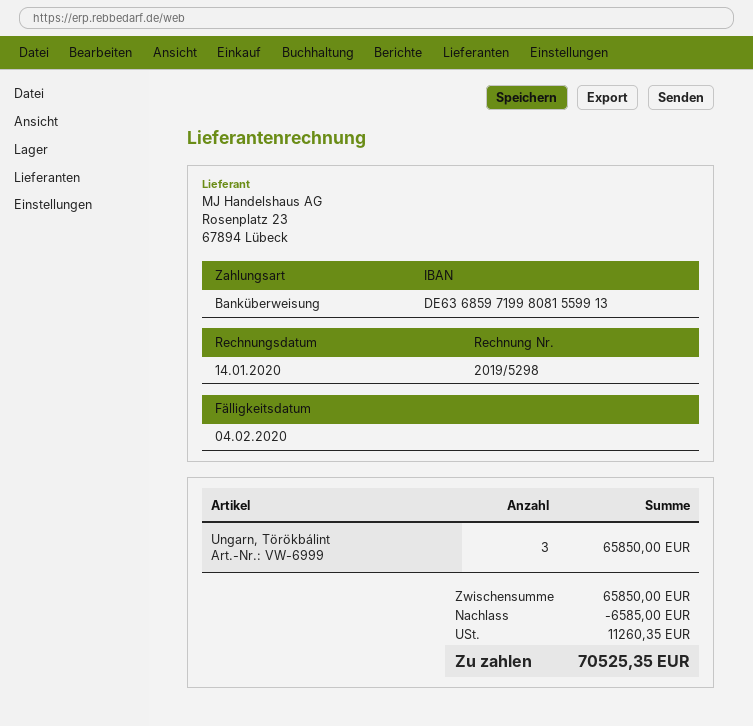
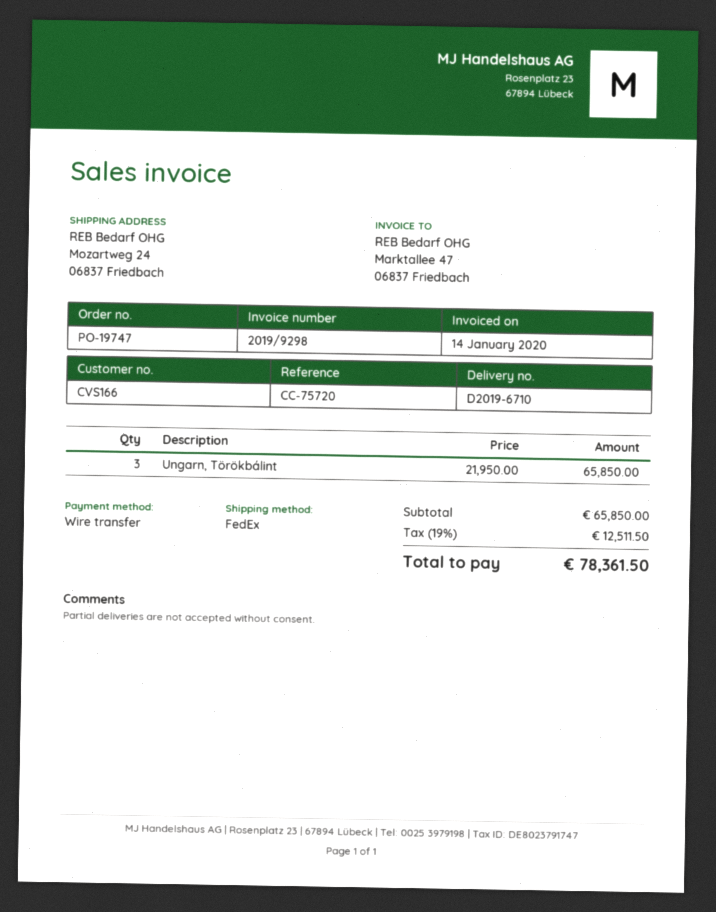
invoice number: 2019/5298 -> 2019/9298
discount: 6585.00 -> none
tax: 11260.35 -> 12511.50
total: 70525.35 -> 78361.50

